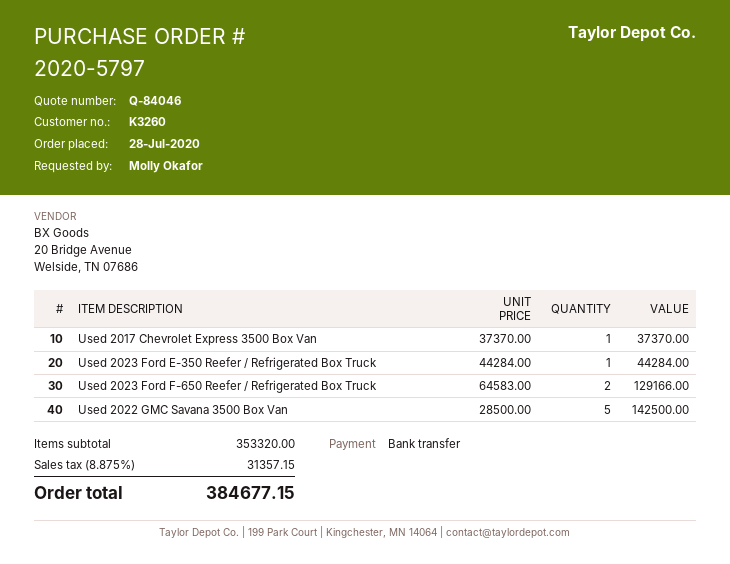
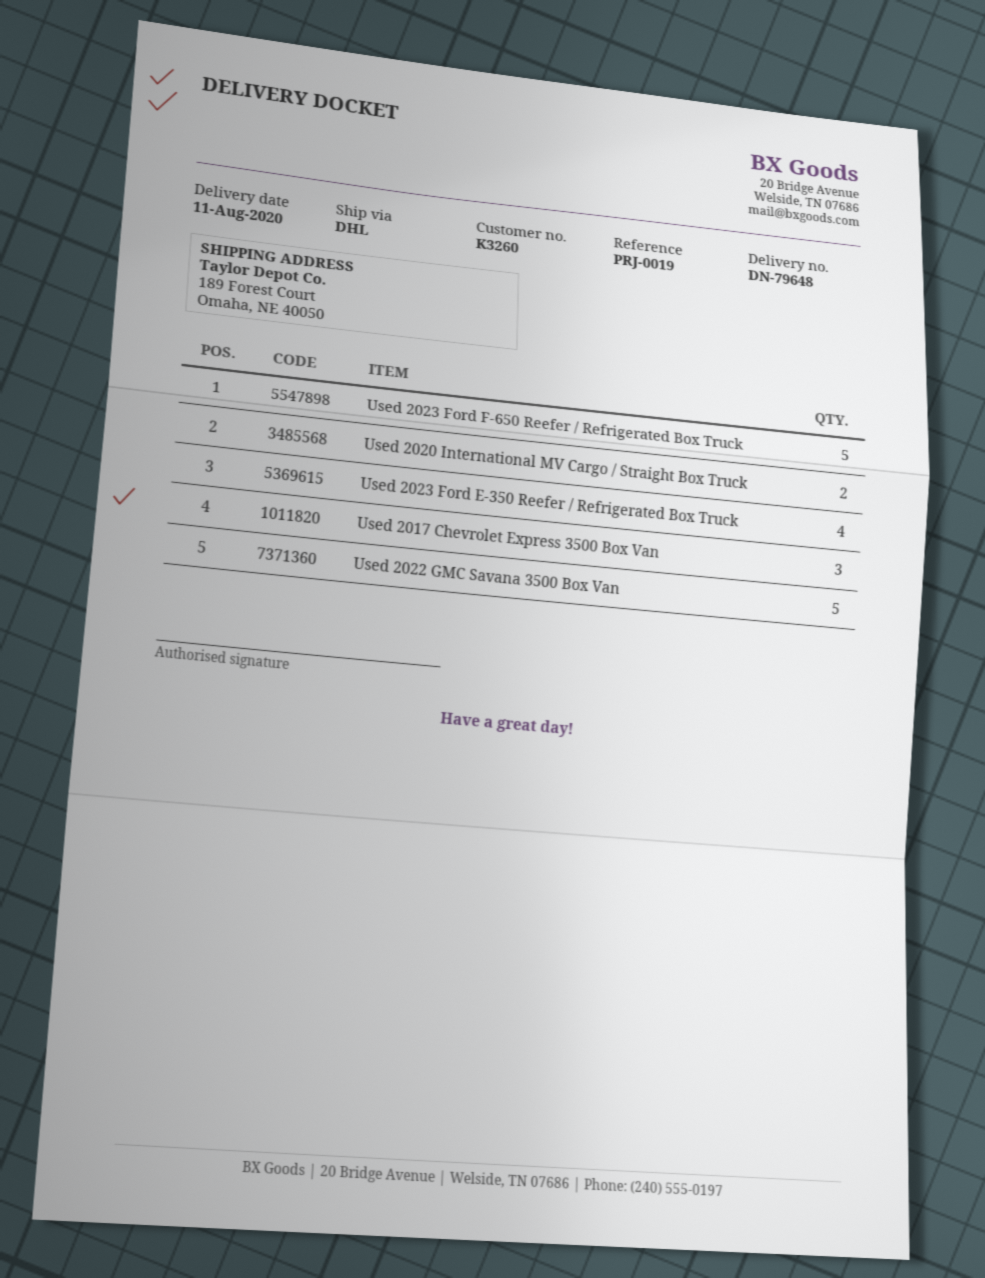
Used 2017 Chevrolet Express 3500 Box Van: 1 -> 3
Used 2023 Ford E-350 Reefer / Refrigerated Box Truck: 1 -> 4
Used 2023 Ford F-650 Reefer / Refrigerated Box Truck: 2 -> 5
Used 2020 International MV Cargo / Straight Box Truck: none -> 2

